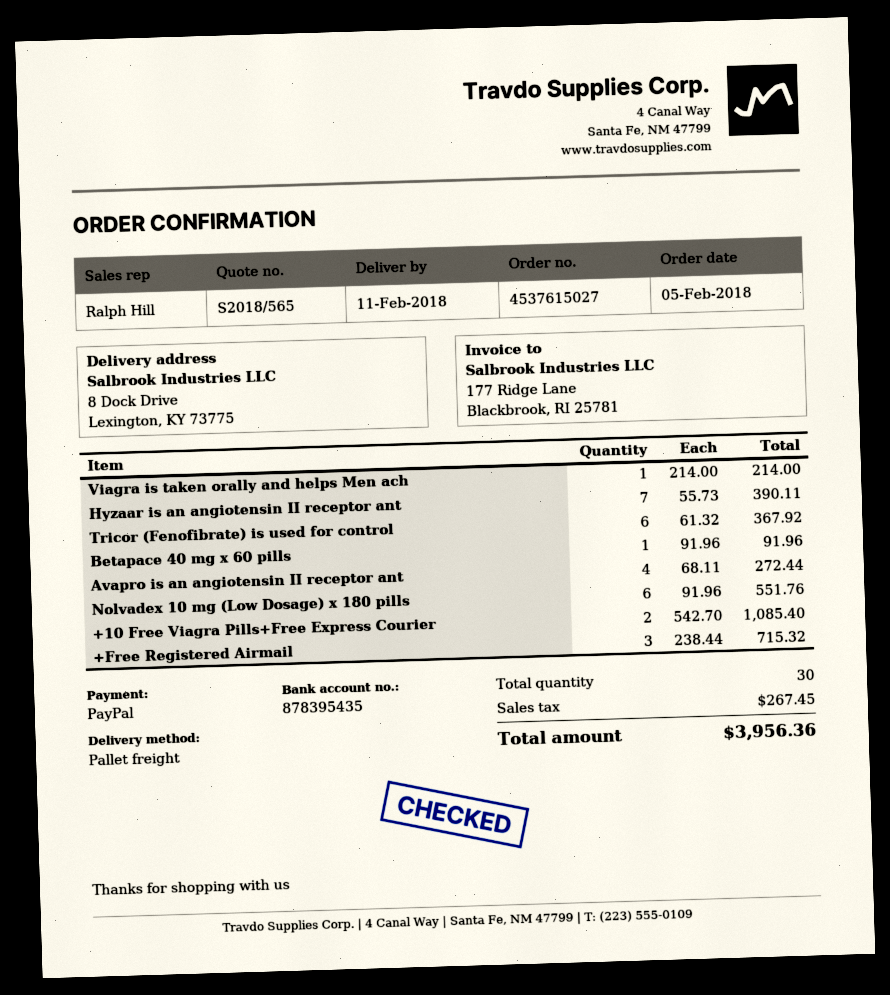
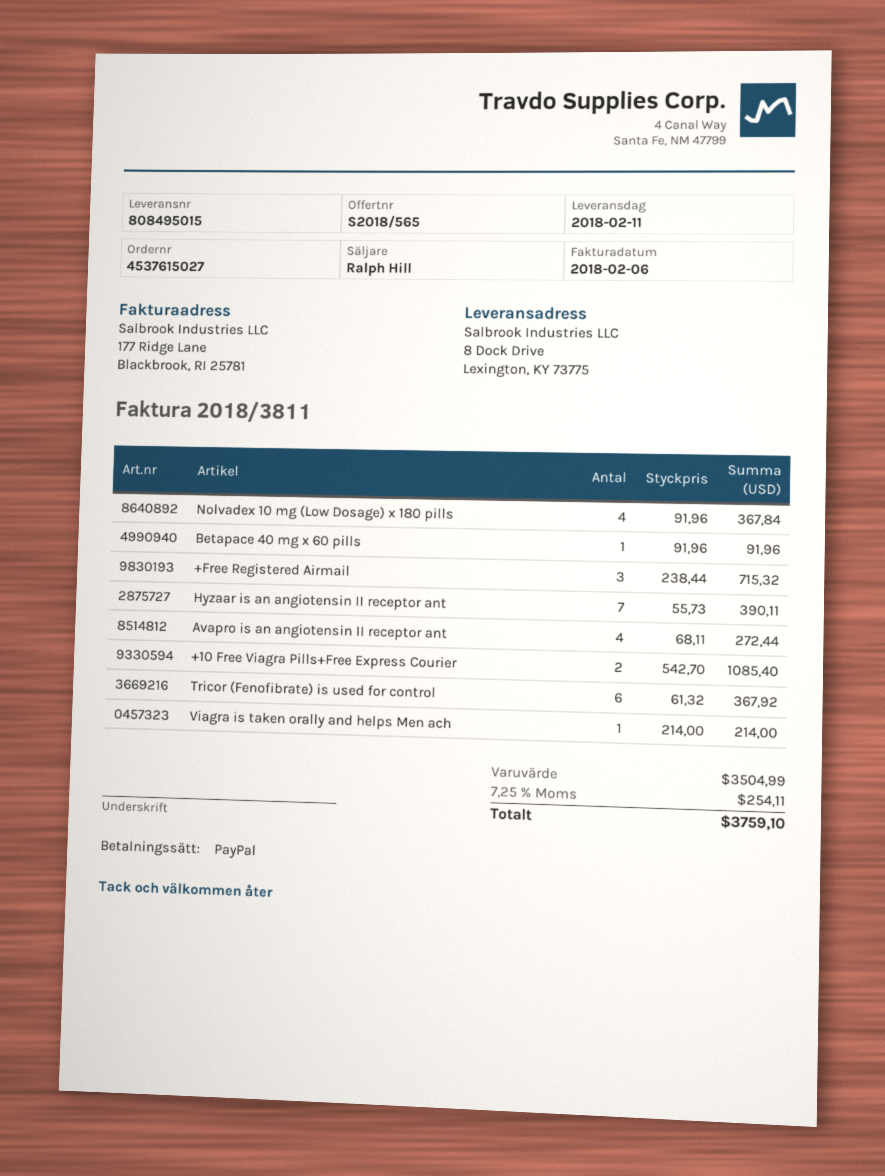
Nolvadex 10 mg (Low Dosage) x 180 pills: 6 x 91.96 = 551.76 -> 4 x 91.96 = 367.84
tax: 267.45 -> 254.11
total: 3956.36 -> 3759.10

